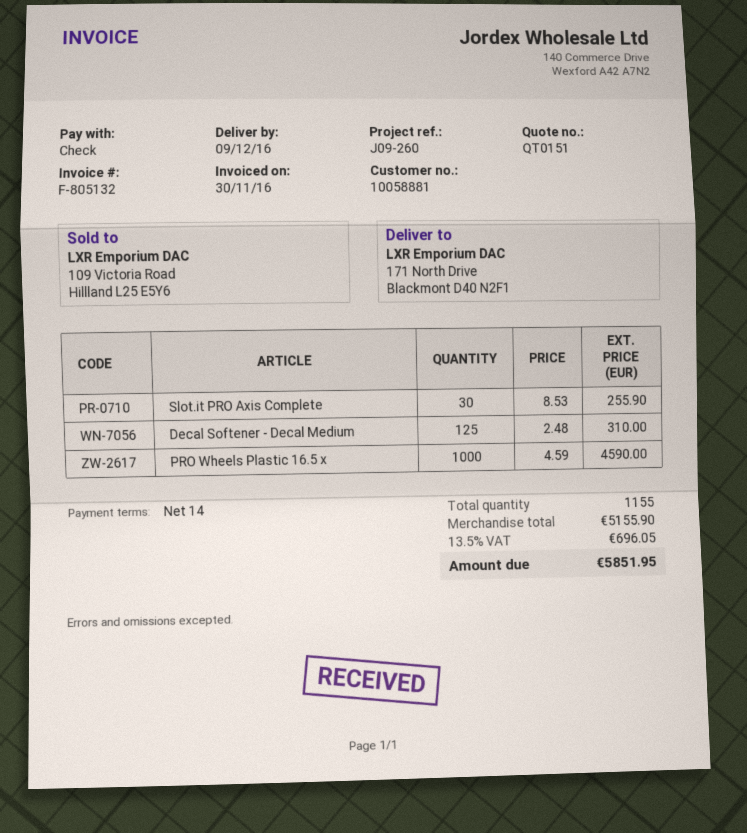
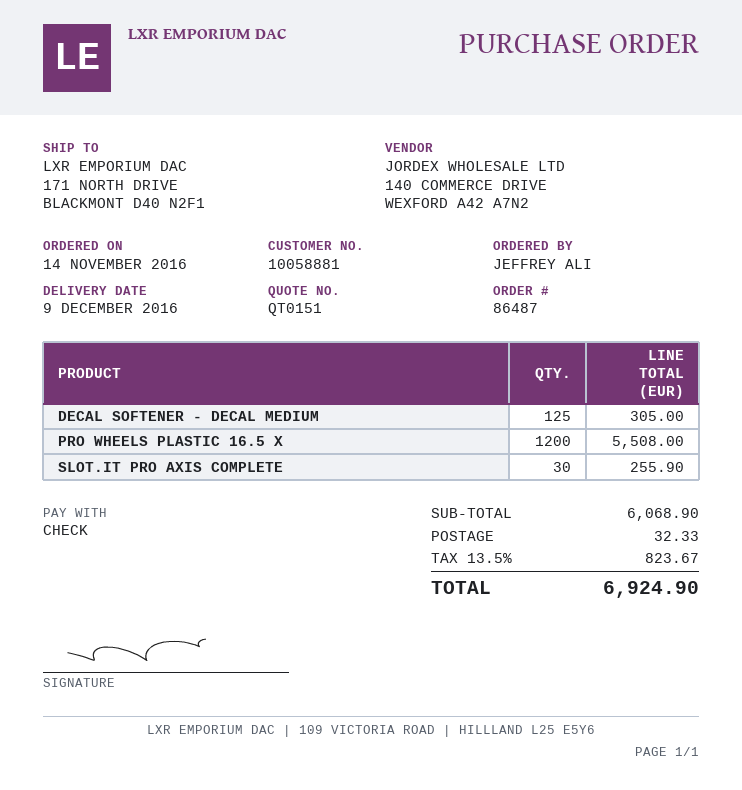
Decal Softener - Decal Medium: 125 for 310.00 -> 125 for 305.00
PRO Wheels Plastic 16.5 x: 1000 for 4590.00 -> 1200 for 5508.00
subtotal: 5155.90 -> 6068.90
shipping: none -> 32.33
tax: 13.5% = 696.05 -> 13.5% = 823.67
total: 5851.95 -> 6924.90

